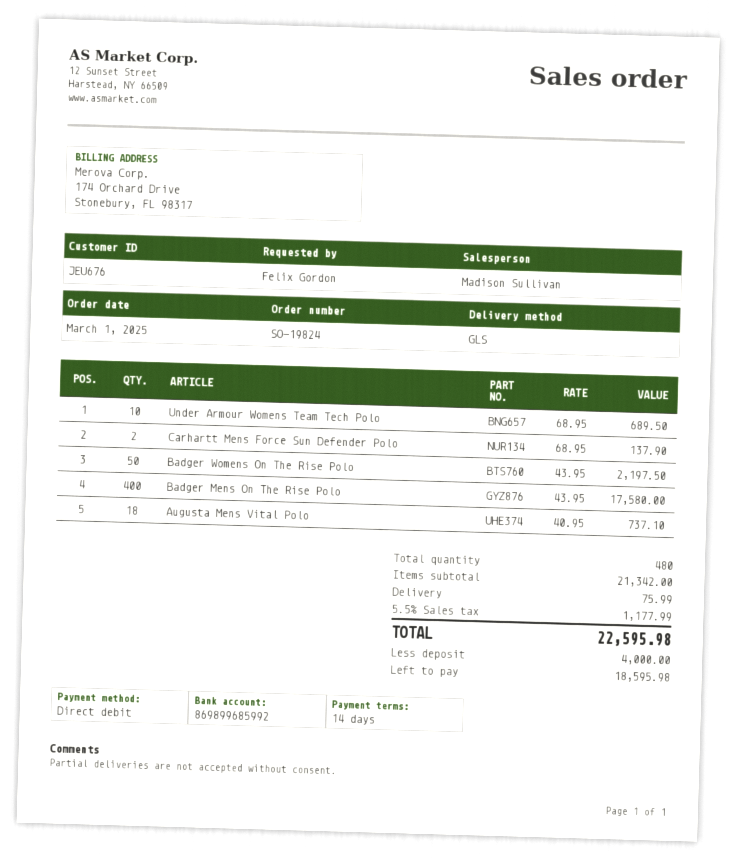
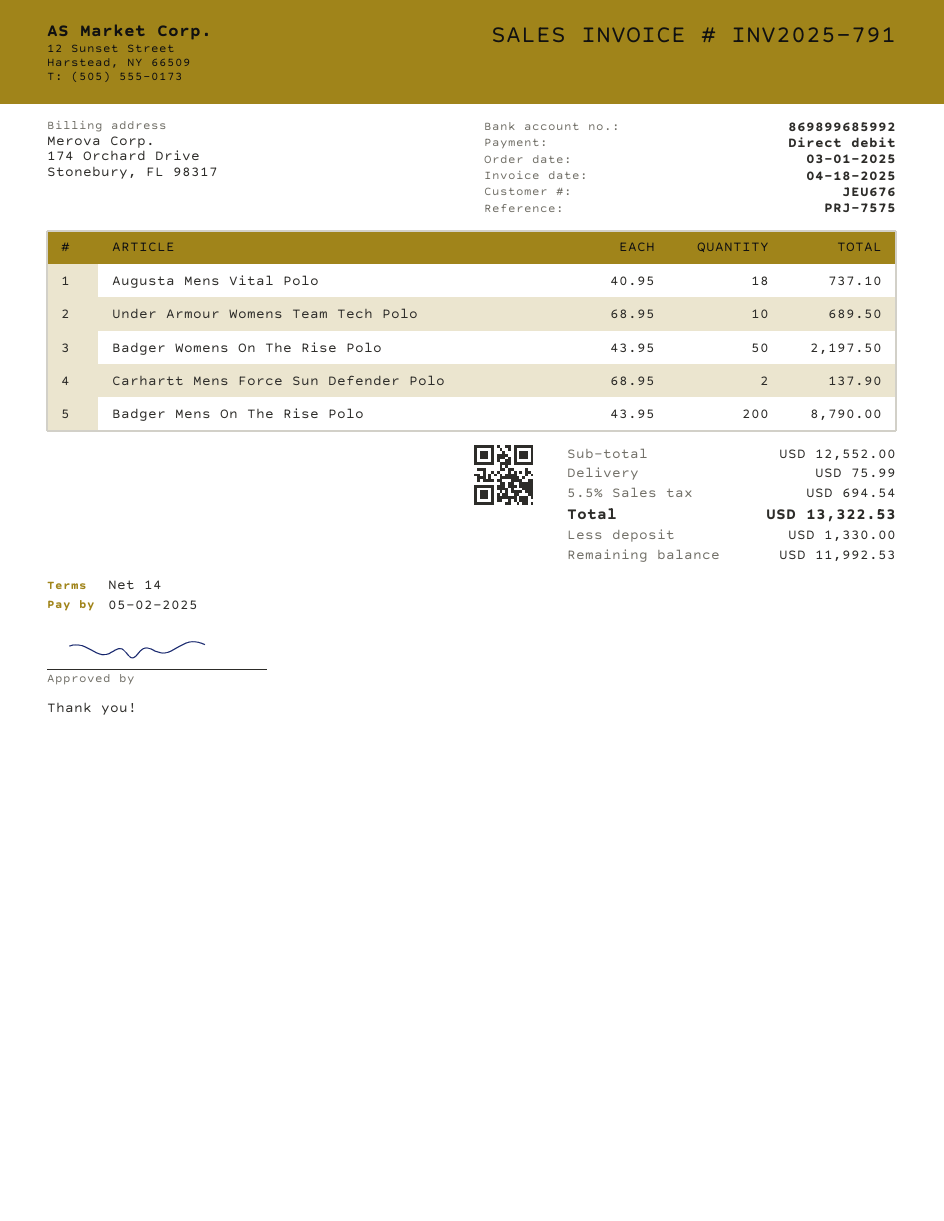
Badger Mens On The Rise Polo: 400 x 43.95 = 17580.00 -> 200 x 43.95 = 8790.00
subtotal: 21342.00 -> 12552.00
tax: 5.5% = 1177.99 -> 5.5% = 694.54
total: 22595.98 -> 13322.53
deposit: 4000.00 -> 1330.00
balance: 18595.98 -> 11992.53

